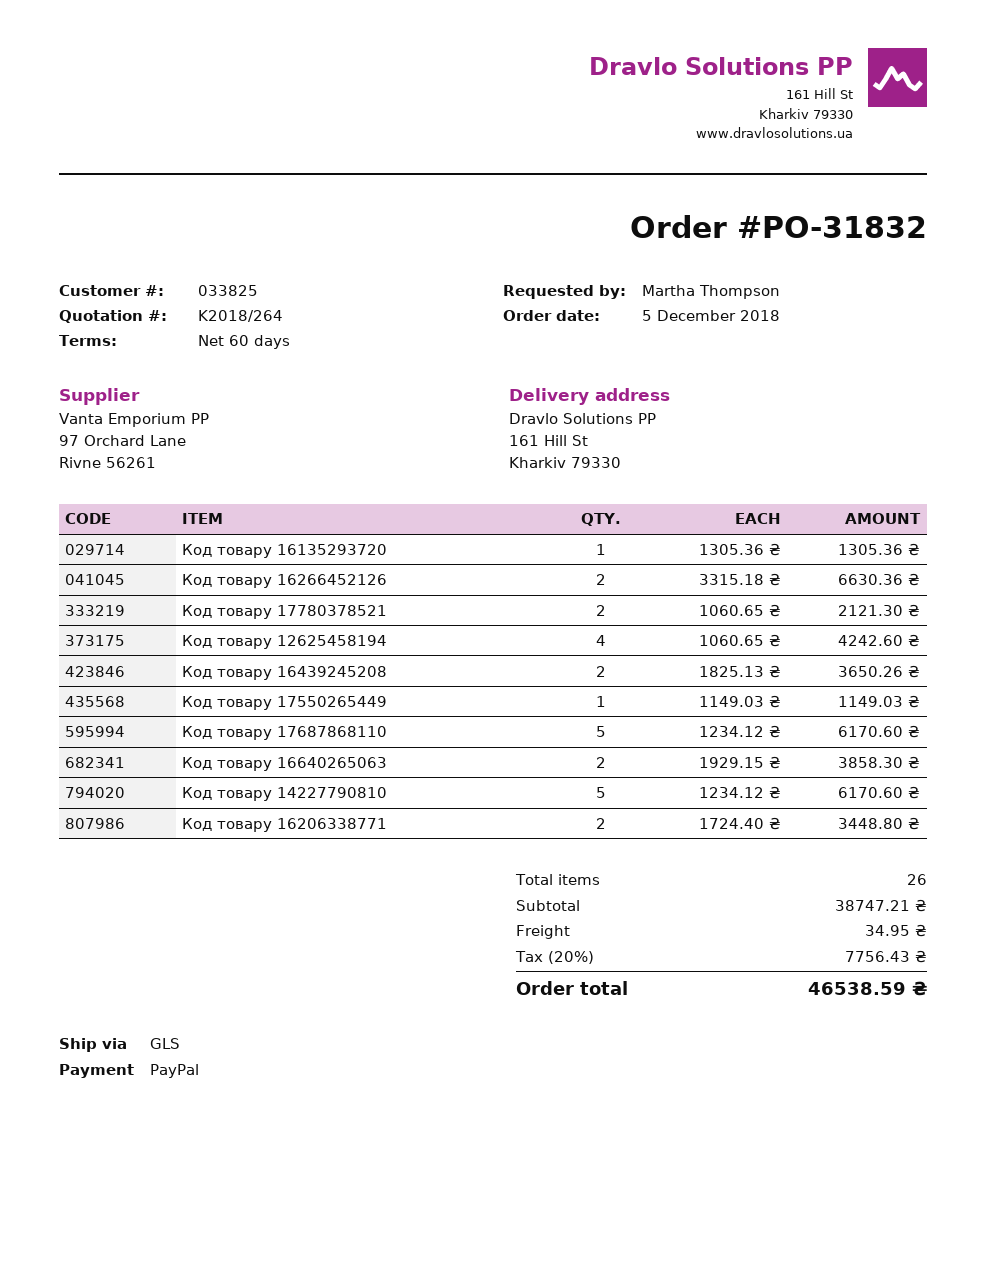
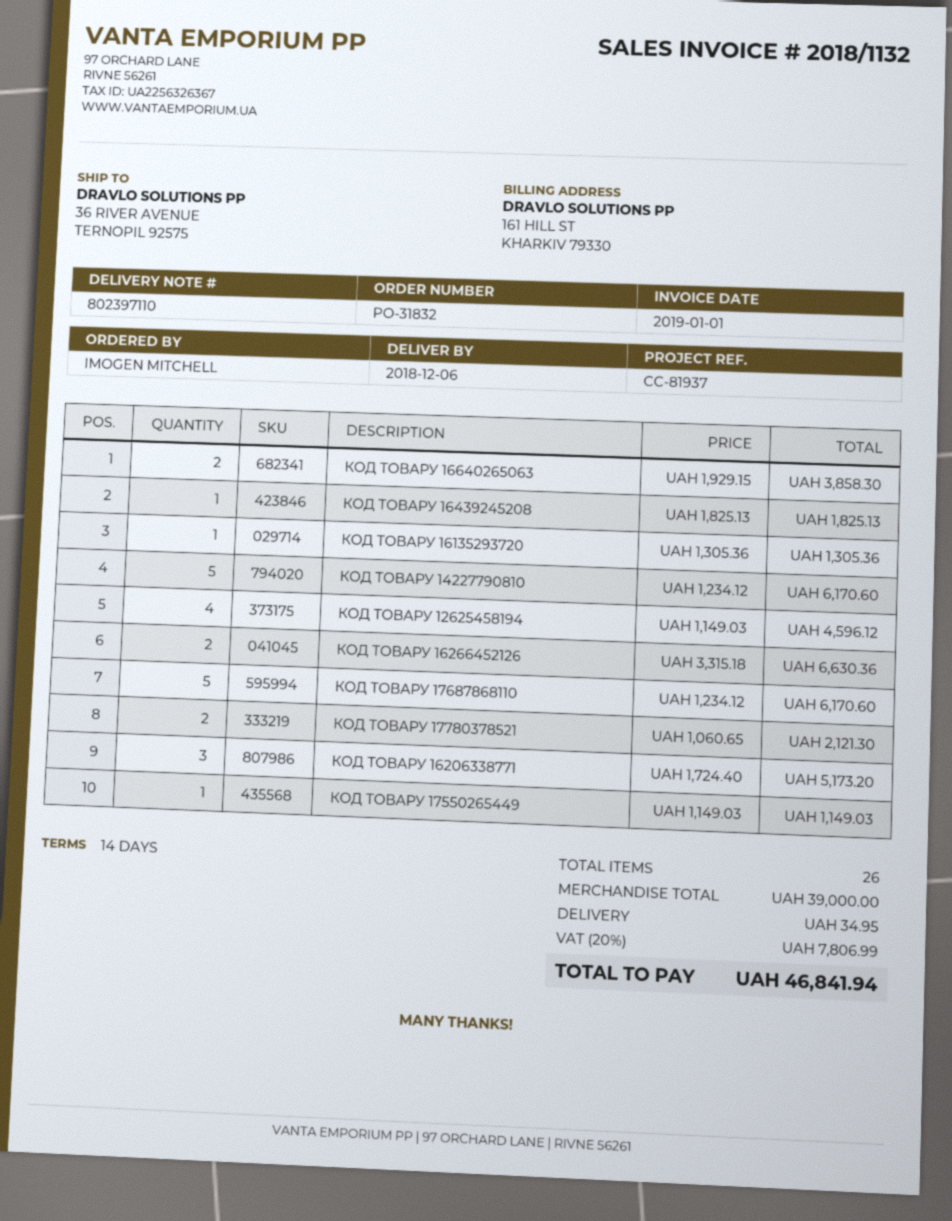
payment terms: 60 days -> 14 days
ordered by: Martha Thompson -> IMOGEN MITCHELL
ship to: 161 Hill St, Kharkiv 79330 -> 36 RIVER AVENUE, TERNOPIL 92575
Код товару 12625458194: 4 x 1060.65 = 4242.60 -> 4 x 1149.03 = 4596.12
Код товару 16439245208: 2 x 1825.13 = 3650.26 -> 1 x 1825.13 = 1825.13
Код товару 16206338771: 2 x 1724.40 = 3448.80 -> 3 x 1724.40 = 5173.20
subtotal: 38747.21 -> 39000.00
tax: 20% = 7756.43 -> 20% = 7806.99
total: 46538.59 -> 46841.94

